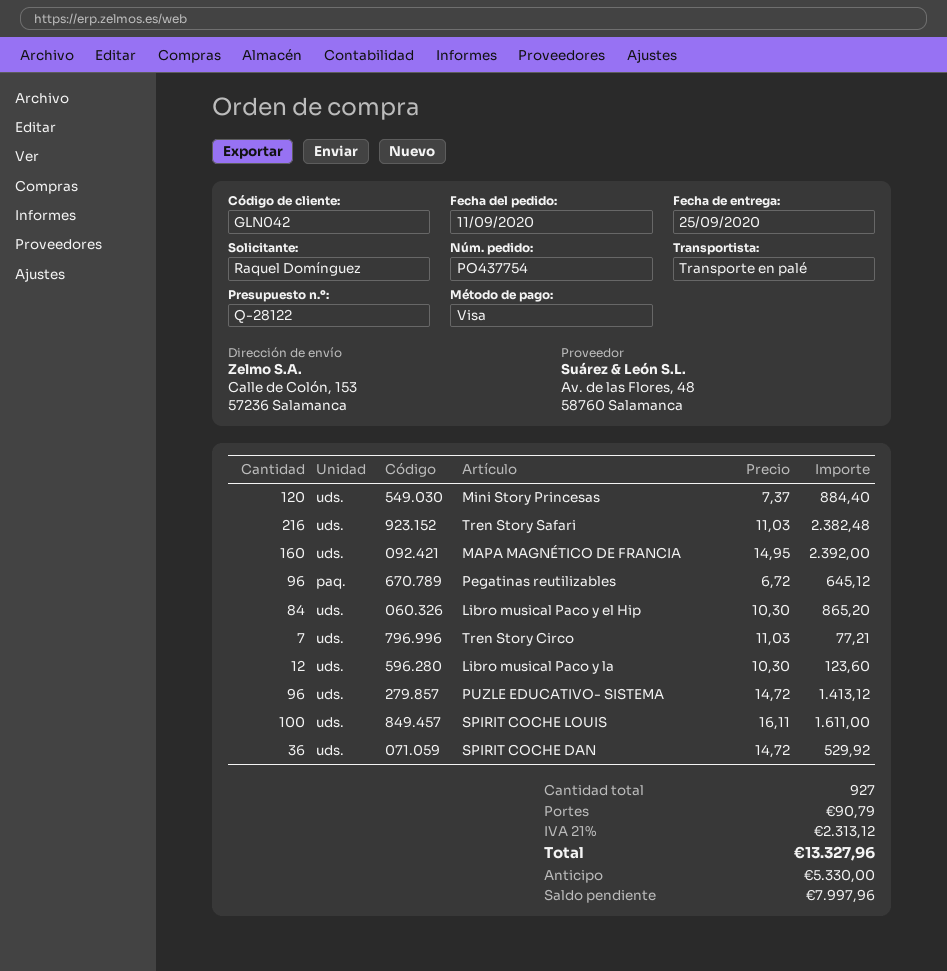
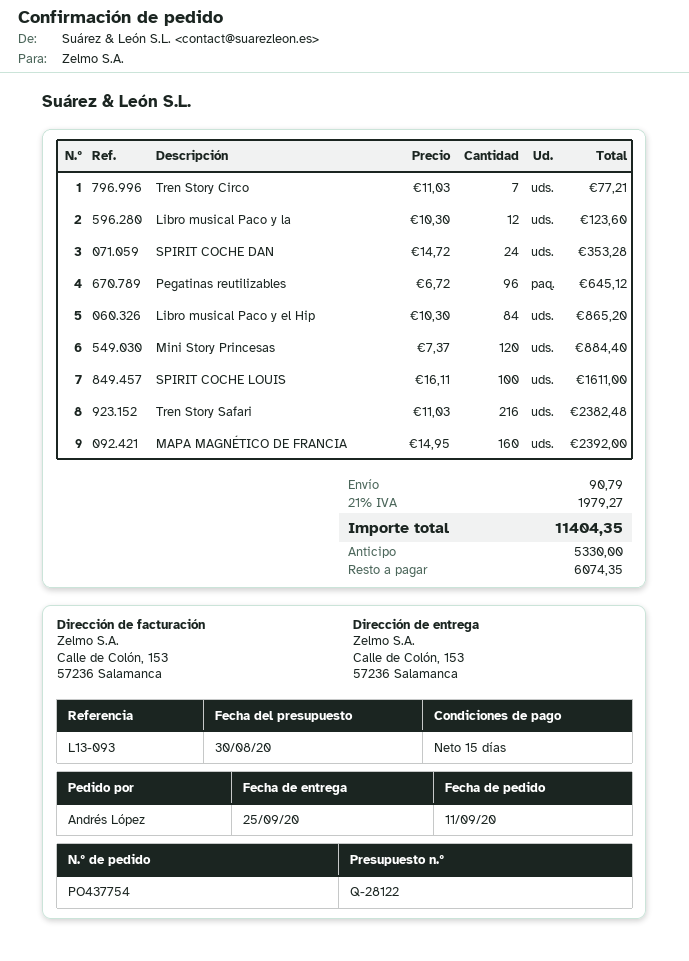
ordered by: Raquel Domínguez -> Andrés López
PUZLE EDUCATIVO- SISTEMA: 96 x 14.72 = 1413.12 -> none
SPIRIT COCHE DAN: 36 x 14.72 = 529.92 -> 24 x 14.72 = 353.28
tax: 21% = 2313.12 -> 21% = 1979.27
total: 13327.96 -> 11404.35
balance: 7997.96 -> 6074.35

